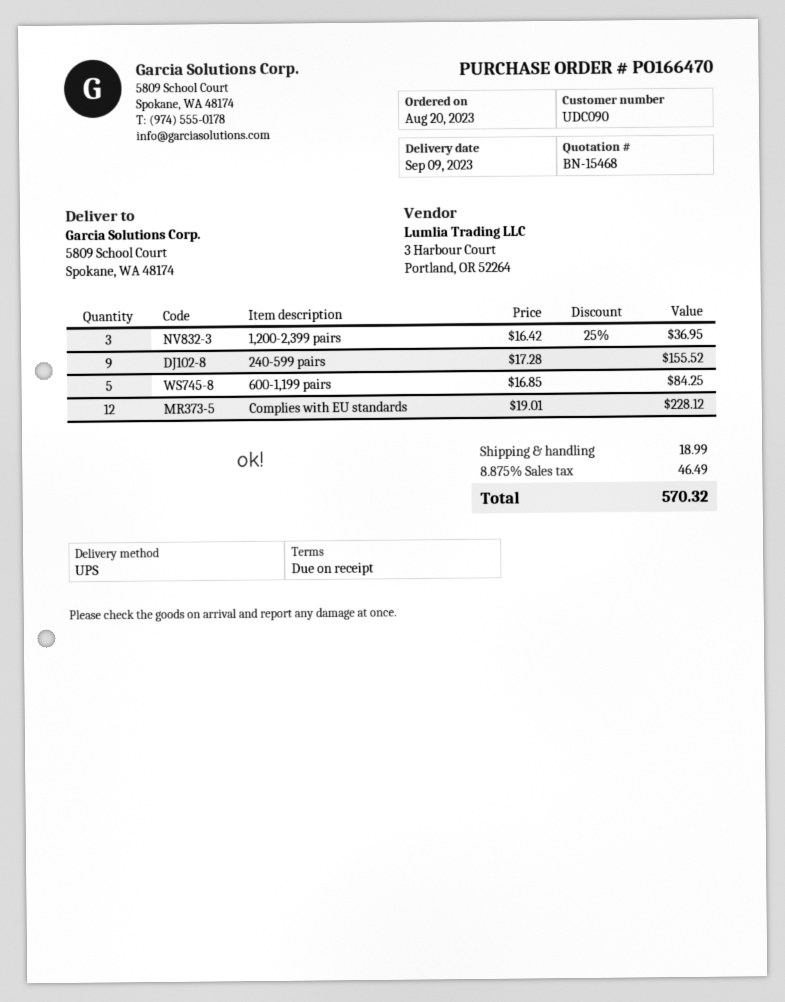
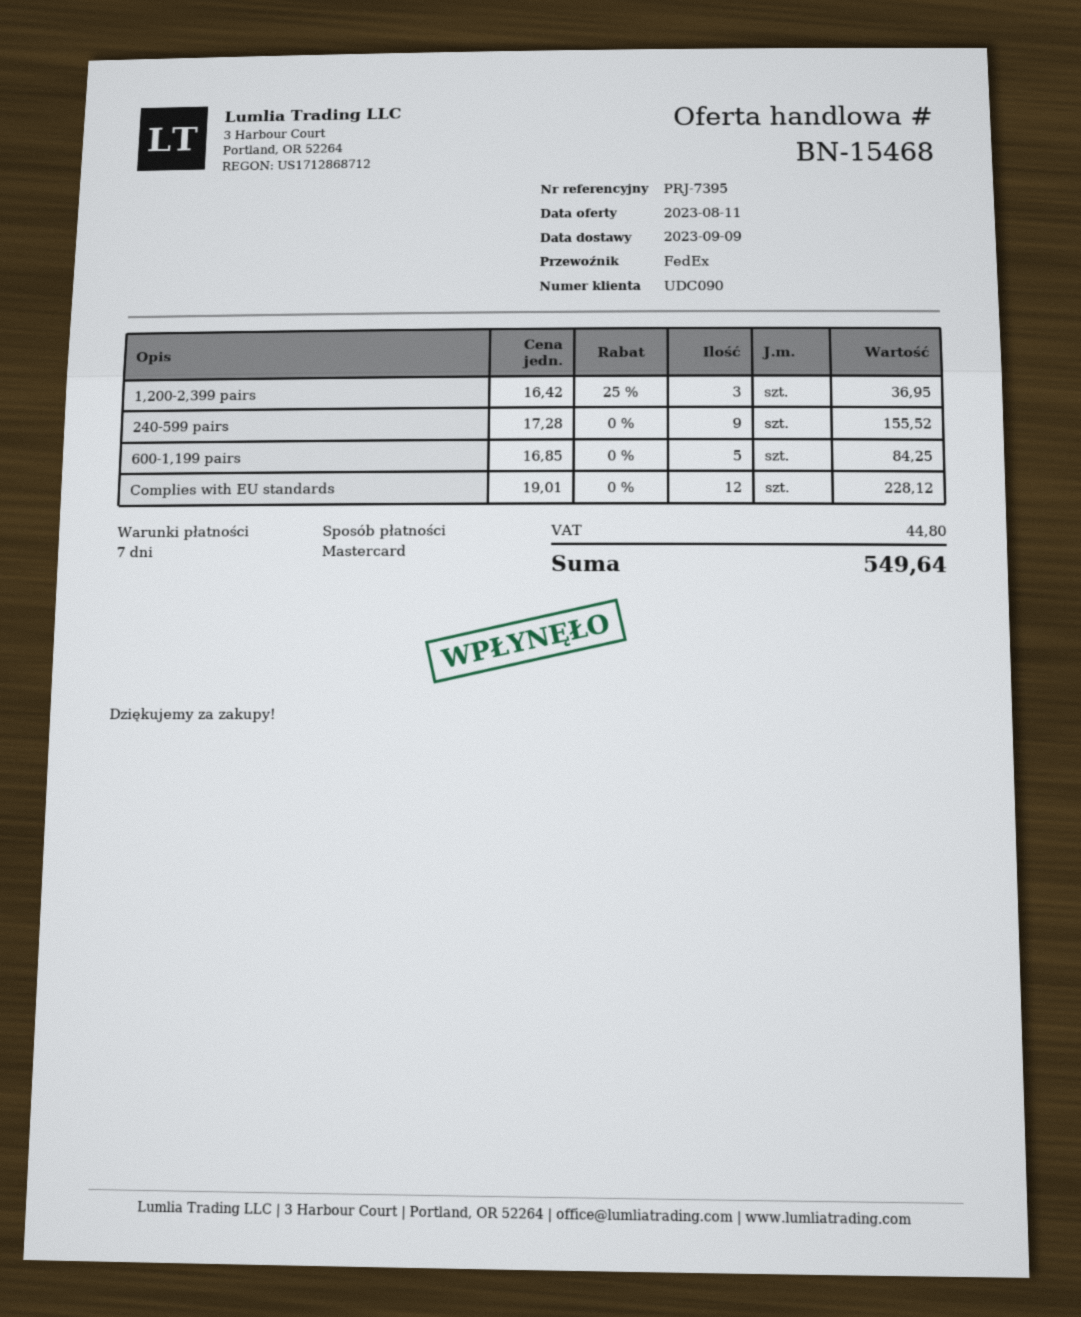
payment terms: on receipt -> 7 days
shipping method: UPS -> FedEx
shipping: 18.99 -> none
tax: 46.49 -> 44.80
total: 570.32 -> 549.64

